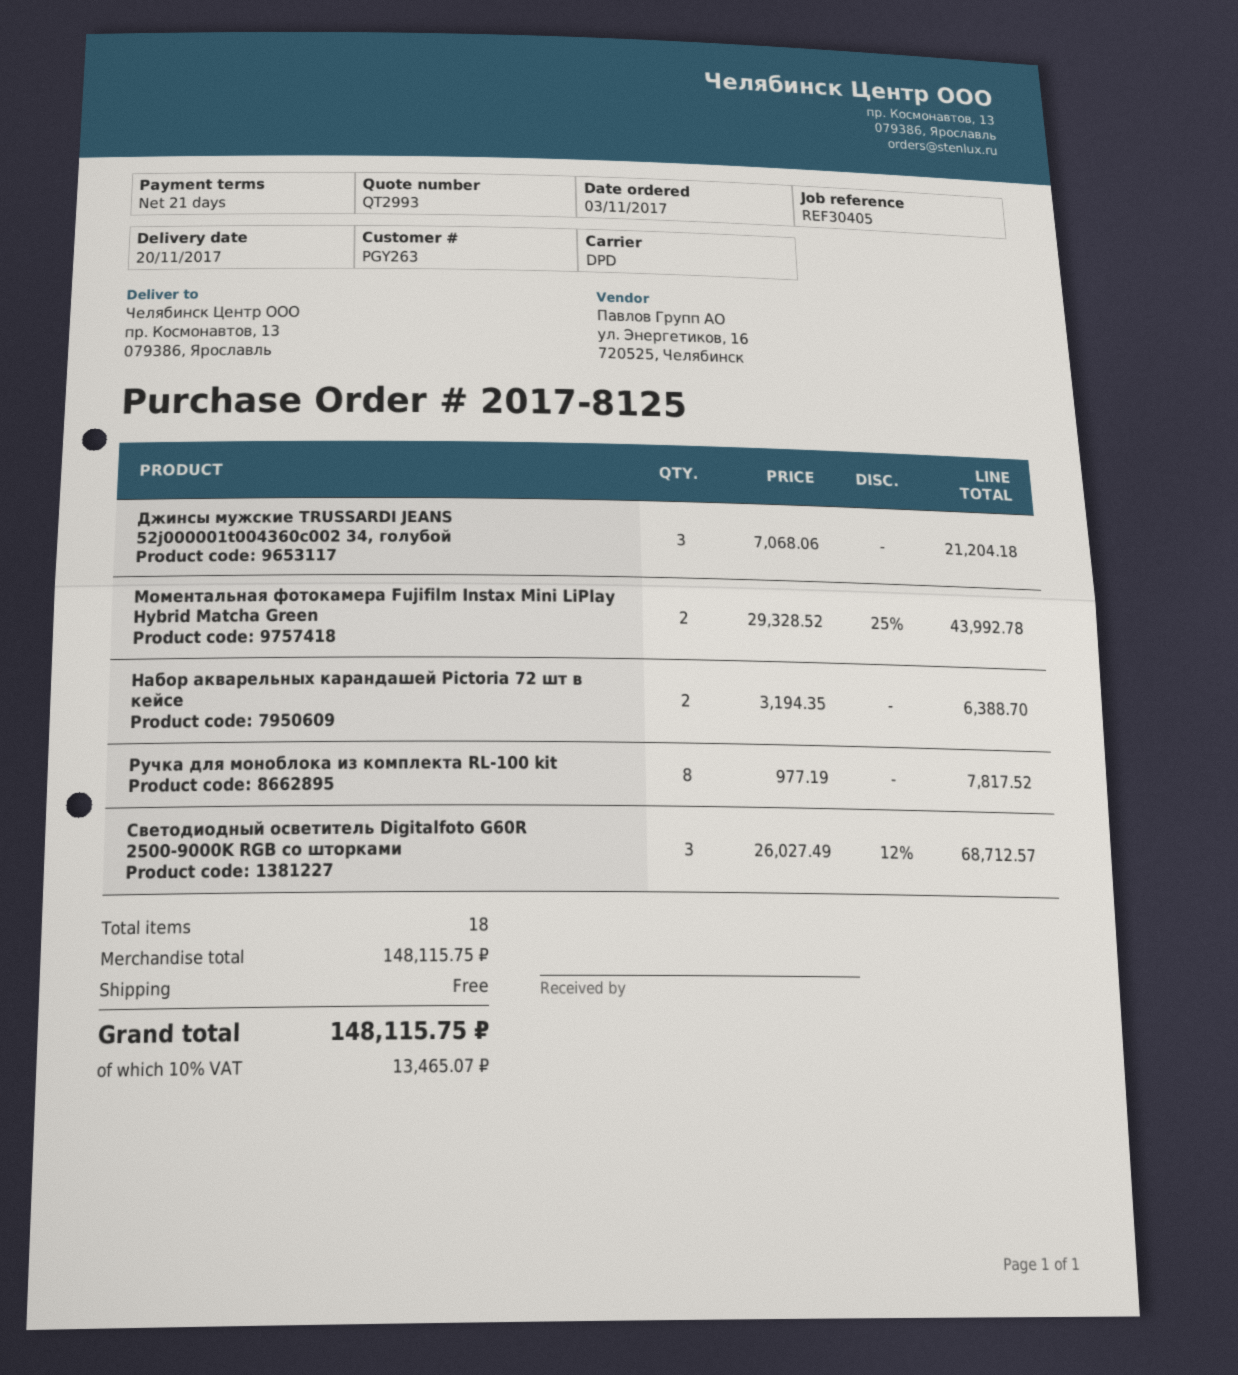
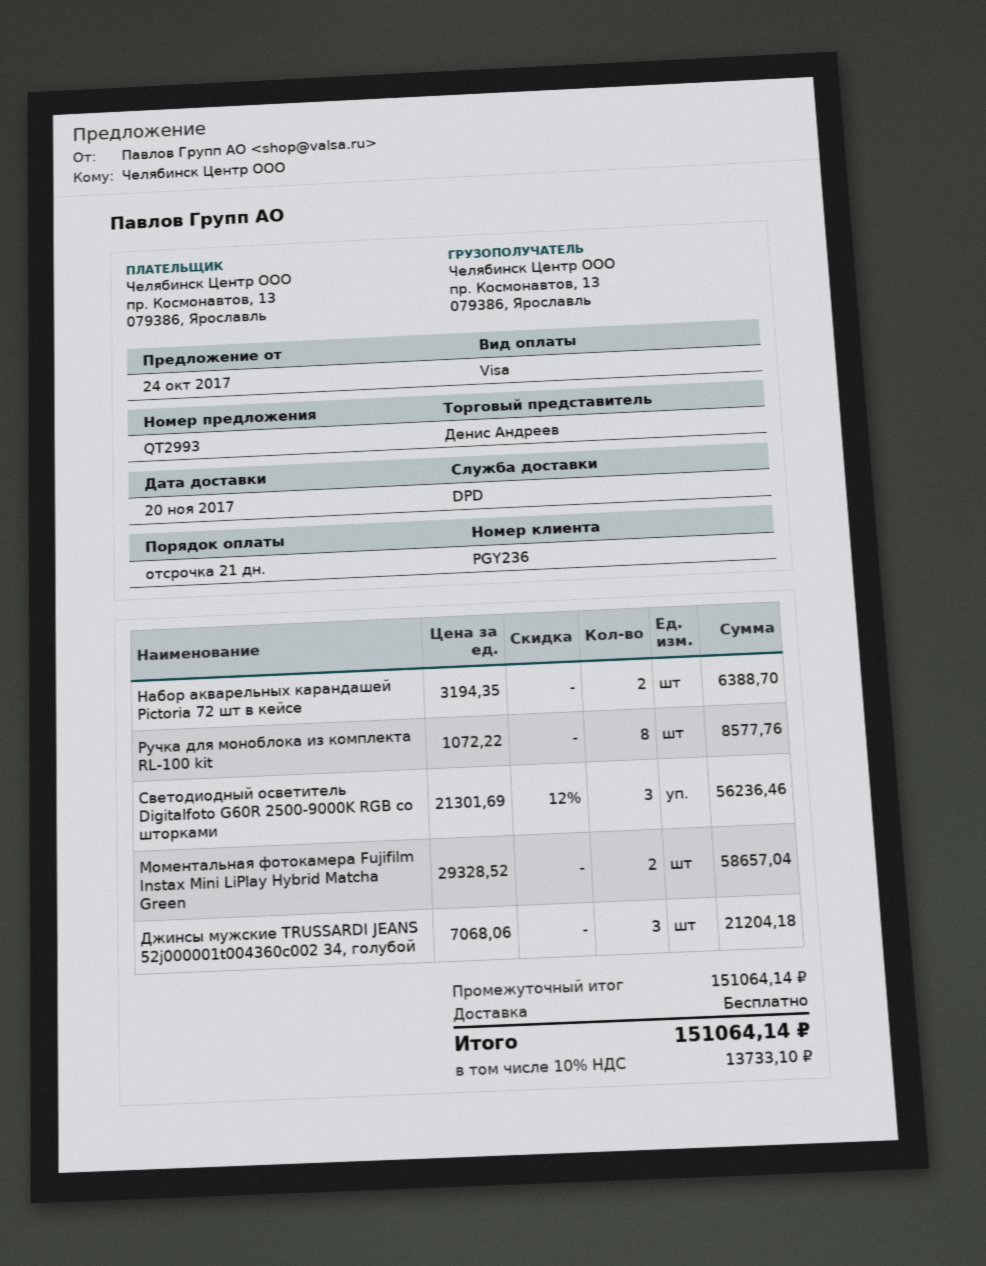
customer number: PGY263 -> PGY236
Моментальная фотокамера Fujifilm Instax Mini LiPlay Hybrid Matcha Green: 2 x 29328.52 - 25% = 43992.78 -> 2 x 29328.52 = 58657.04
Ручка для моноблока из комплекта RL-100 kit: 8 x 977.19 = 7817.52 -> 8 x 1072.22 = 8577.76
Светодиодный осветитель Digitalfoto G60R 2500-9000K RGB со шторками: 3 x 26027.49 - 12% = 68712.57 -> 3 x 21301.69 - 12% = 56236.46
subtotal: 148115.75 -> 151064.14
tax: 10% = 13465.07 -> 10% = 13733.10
total: 148115.75 -> 151064.14

